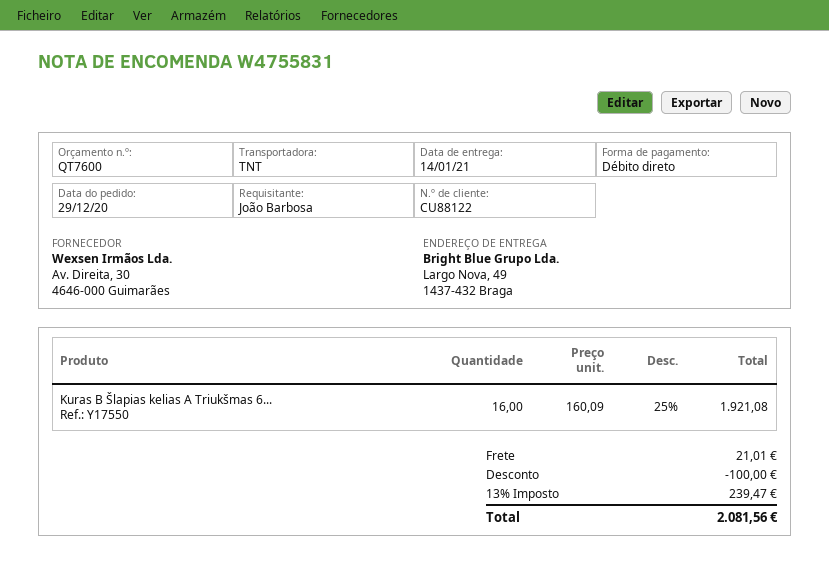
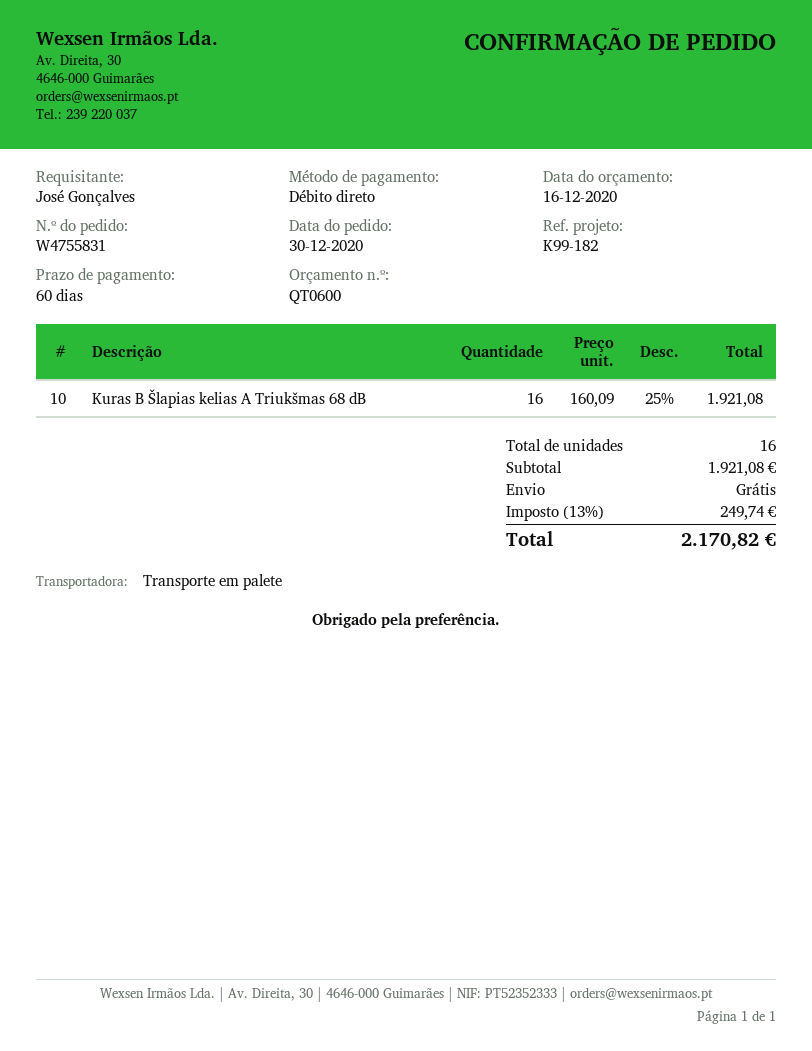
quote number: QT7600 -> QT0600
order date: 2020-12-29 -> 2020-12-30
ordered by: João Barbosa -> José Gonçalves
shipping method: TNT -> pallet freight
discount: 100.00 -> none
shipping: 21.01 -> 0.00
tax: 13% = 239.47 -> 13% = 249.74
total: 2081.56 -> 2170.82

